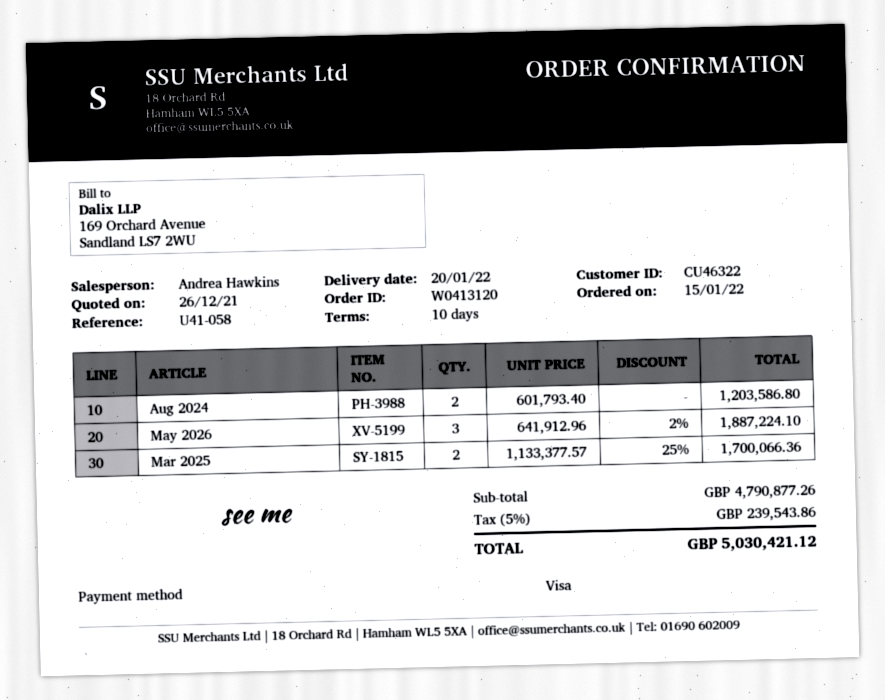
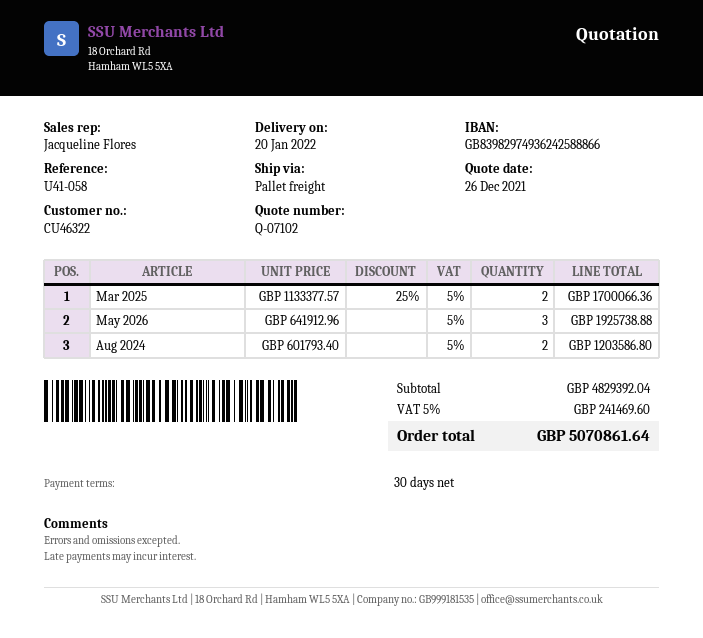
payment terms: 10 days -> 30 days
sales rep: Andrea Hawkins -> Jacqueline Flores
May 2026: 3 x 641912.96 - 2% = 1887224.10 -> 3 x 641912.96 = 1925738.88
subtotal: 4790877.26 -> 4829392.04
tax: 5% = 239543.86 -> 5% = 241469.60
total: 5030421.12 -> 5070861.64

